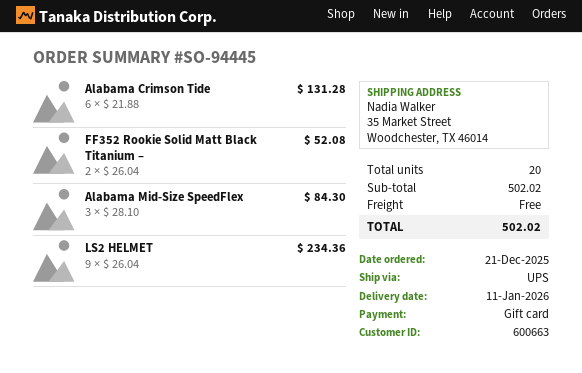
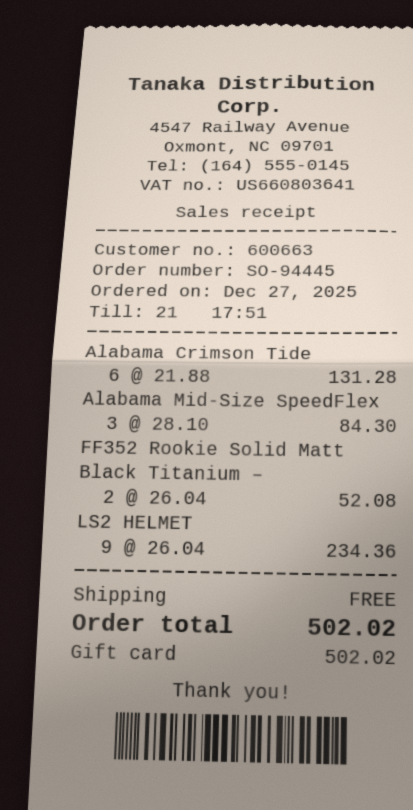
order date: 2025-12-21 -> 2025-12-27

